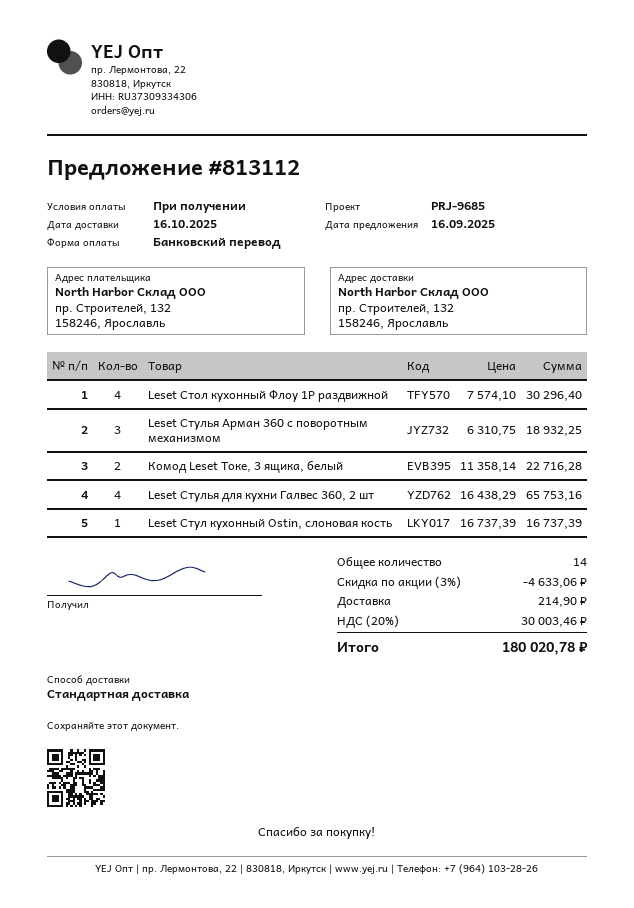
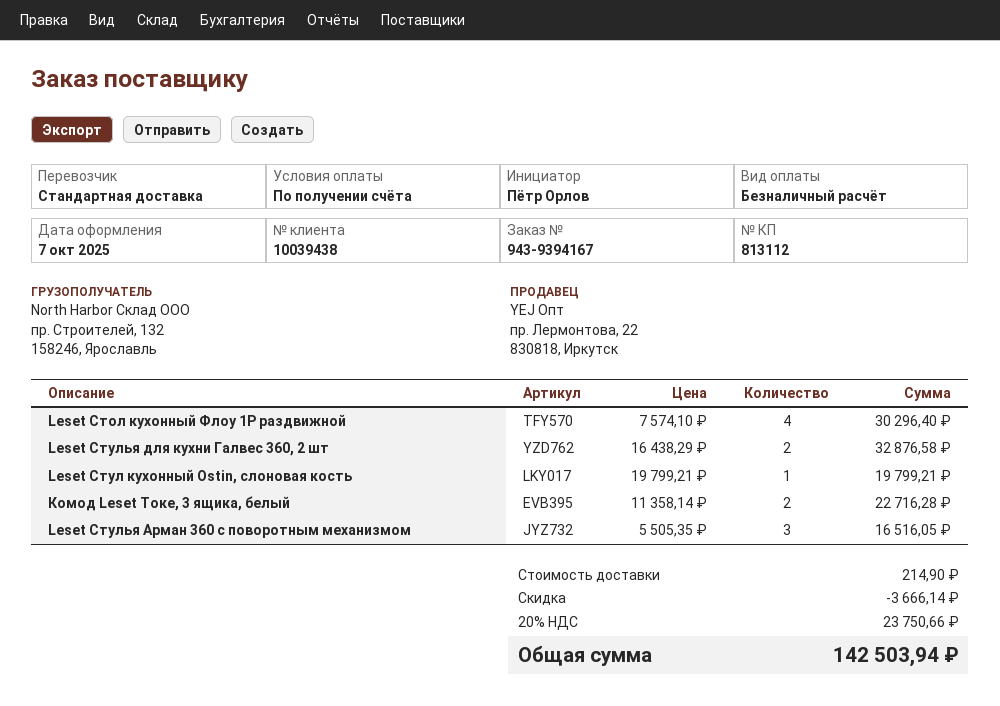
Leset Стулья Арман 360 с поворотным механизмом: 3 x 6310.75 = 18932.25 -> 3 x 5505.35 = 16516.05
Leset Стулья для кухни Галвес 360, 2 шт: 4 x 16438.29 = 65753.16 -> 2 x 16438.29 = 32876.58
Leset Стул кухонный Ostin, слоновая кость: 1 x 16737.39 = 16737.39 -> 1 x 19799.21 = 19799.21
discount: 4633.06 -> 3666.14
tax: 20% = 30003.46 -> 20% = 23750.66
total: 180020.78 -> 142503.94

